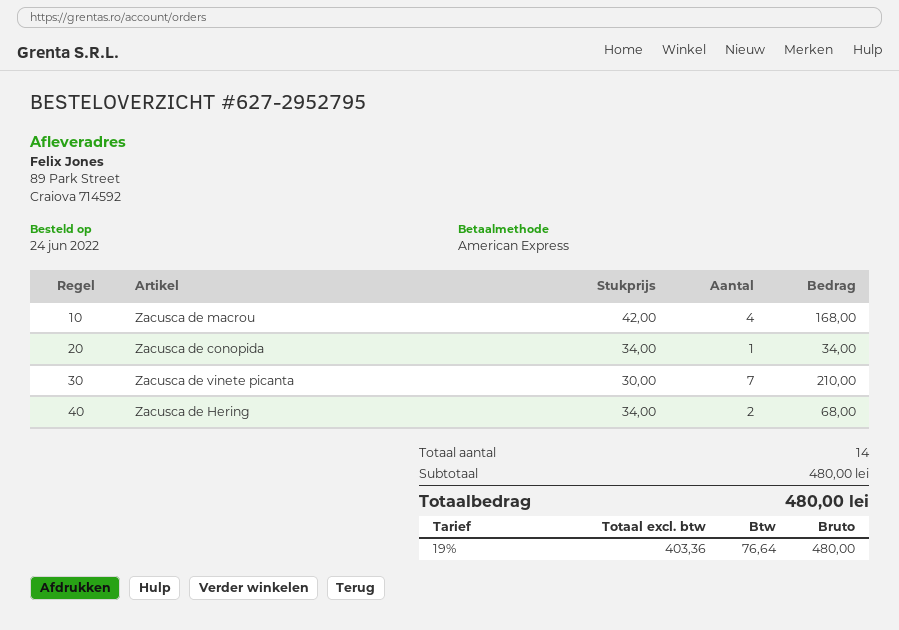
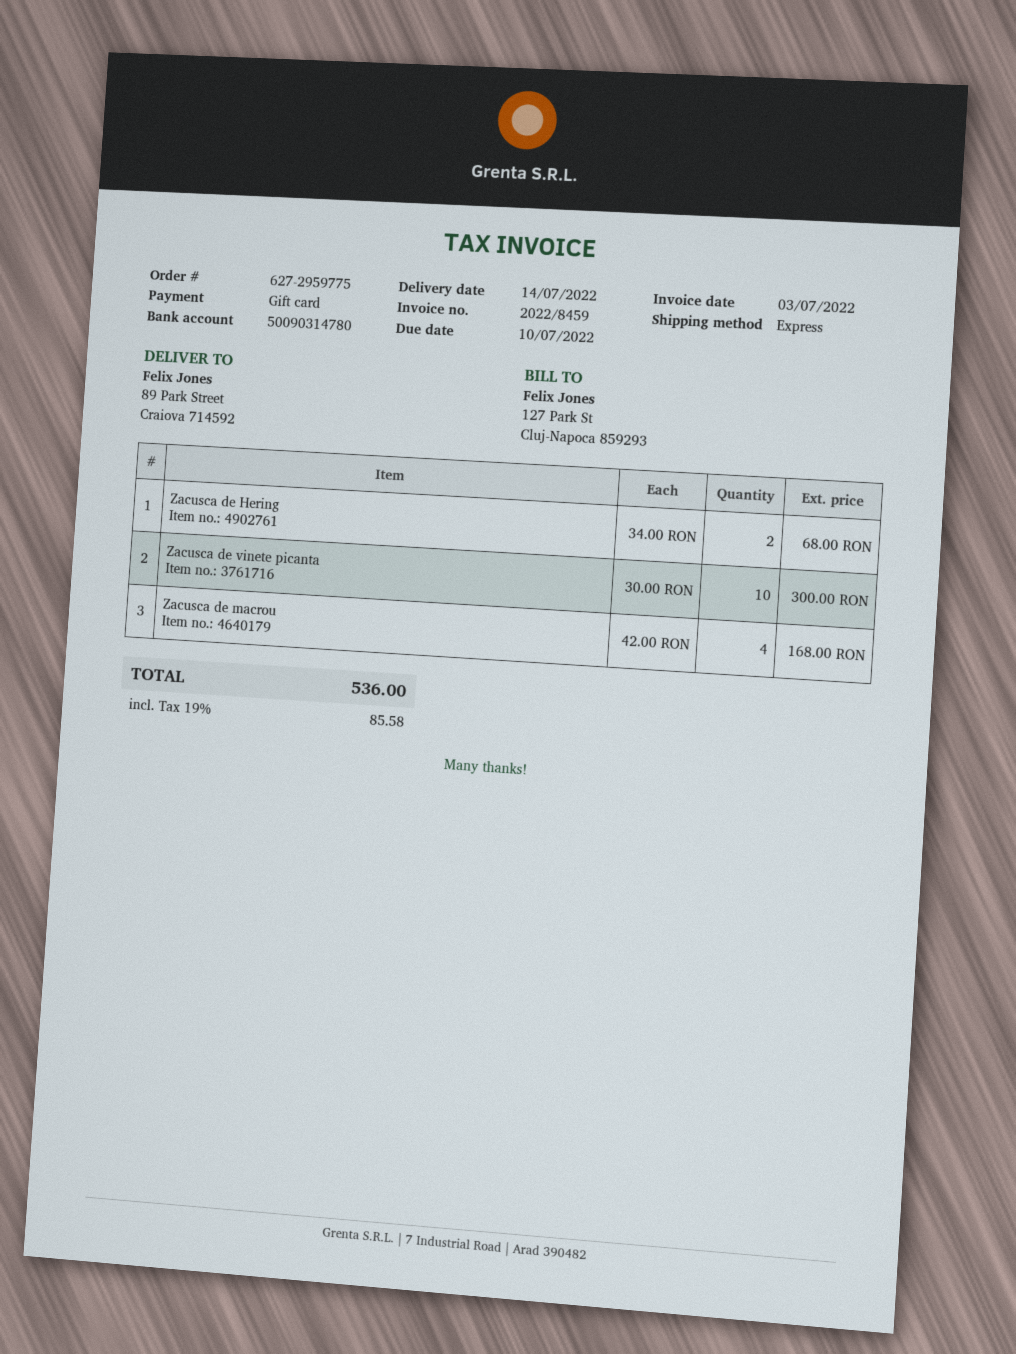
order number: 627-2952795 -> 627-2959775
payment method: American Express -> gift card
Zacusca de conopida: 1 x 34.00 = 34.00 -> none
Zacusca de vinete picanta: 7 x 30.00 = 210.00 -> 10 x 30.00 = 300.00
tax: 19% = 76.64 -> 19% = 85.58
total: 480.00 -> 536.00

